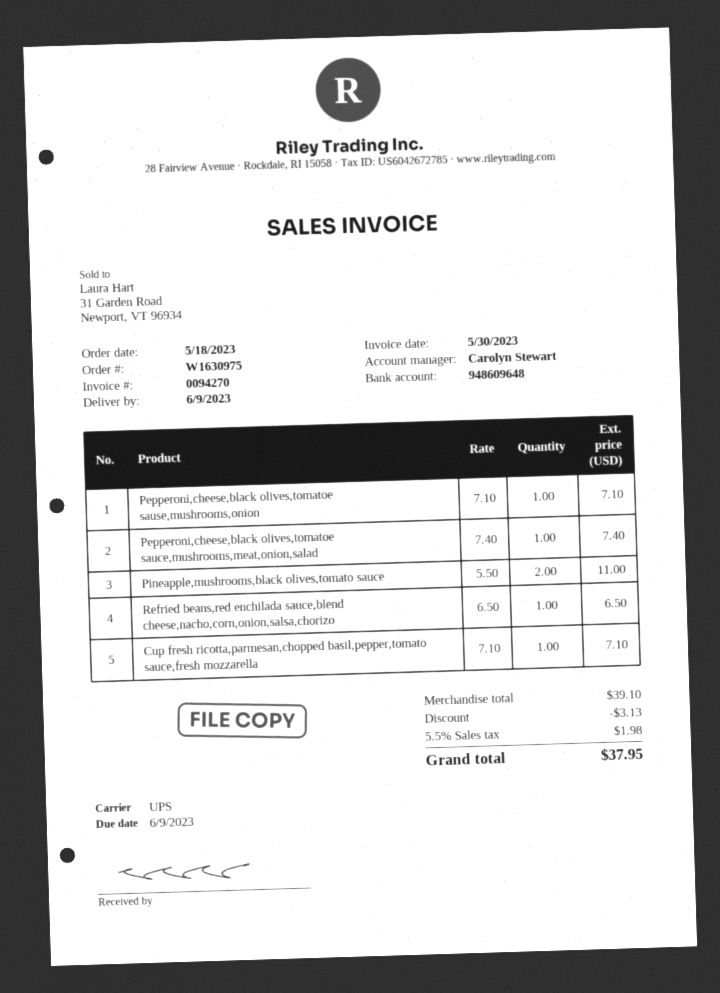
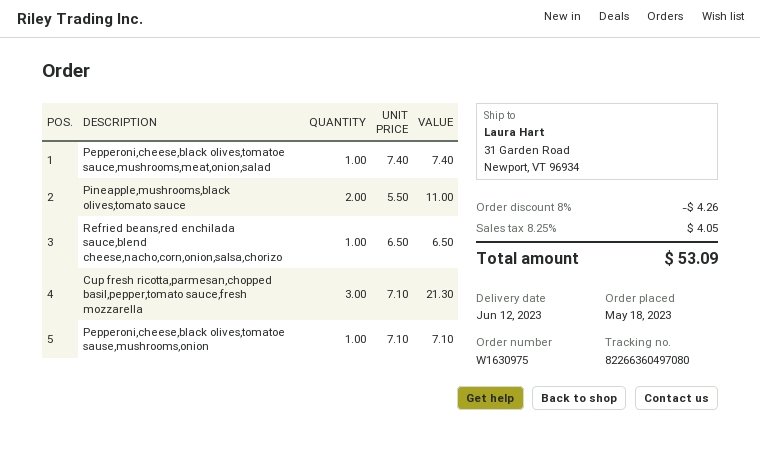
delivery date: 2023-06-09 -> 2023-06-12
Cup fresh ricotta,parmesan,chopped basil,pepper,tomato sauce,fresh mozzarella: 1 x 7.10 = 7.10 -> 3 x 7.10 = 21.30
discount: 3.13 -> 4.26
tax: 5.5% = 1.98 -> 8.25% = 4.05
total: 37.95 -> 53.09

